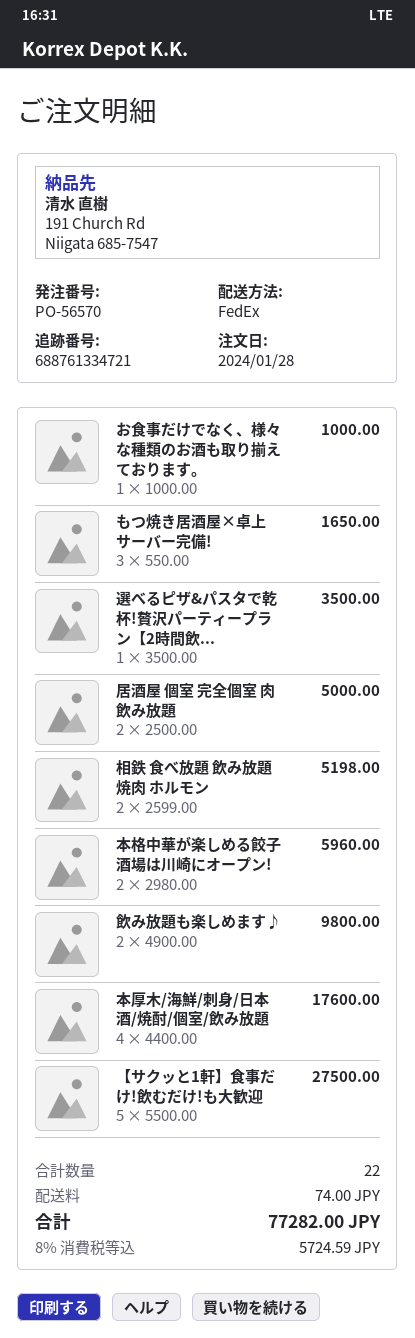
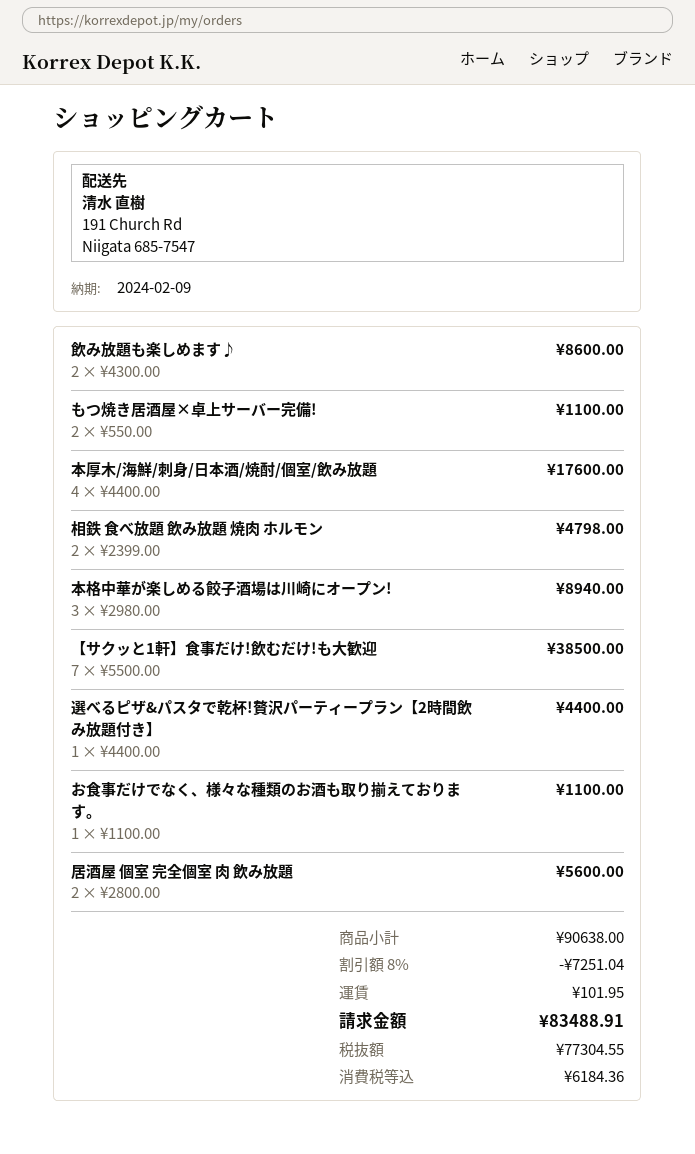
お食事だけでなく、様々な種類のお酒も取り揃えております。: 1 x 1000.00 = 1000.00 -> 1 x 1100.00 = 1100.00
もつ焼き居酒屋×卓上サーバー完備!: 3 x 550.00 = 1650.00 -> 2 x 550.00 = 1100.00
選べるピザ&パスタで乾杯!贅沢パーティープラン【2時間飲...: 1 x 3500.00 = 3500.00 -> 1 x 4400.00 = 4400.00
居酒屋 個室 完全個室 肉 飲み放題: 2 x 2500.00 = 5000.00 -> 2 x 2800.00 = 5600.00
相鉄 食べ放題 飲み放題 焼肉 ホルモン: 2 x 2599.00 = 5198.00 -> 2 x 2399.00 = 4798.00
本格中華が楽しめる餃子酒場は川崎にオープン!: 2 x 2980.00 = 5960.00 -> 3 x 2980.00 = 8940.00
飲み放題も楽しめます♪: 2 x 4900.00 = 9800.00 -> 2 x 4300.00 = 8600.00
【サクッと1軒】食事だけ!飲むだけ!も大歓迎: 5 x 5500.00 = 27500.00 -> 7 x 5500.00 = 38500.00
discount: none -> 8% = 7251.04
shipping: 74.00 -> 101.95
tax: 5724.59 -> 6184.36
total: 77282.00 -> 83488.91

